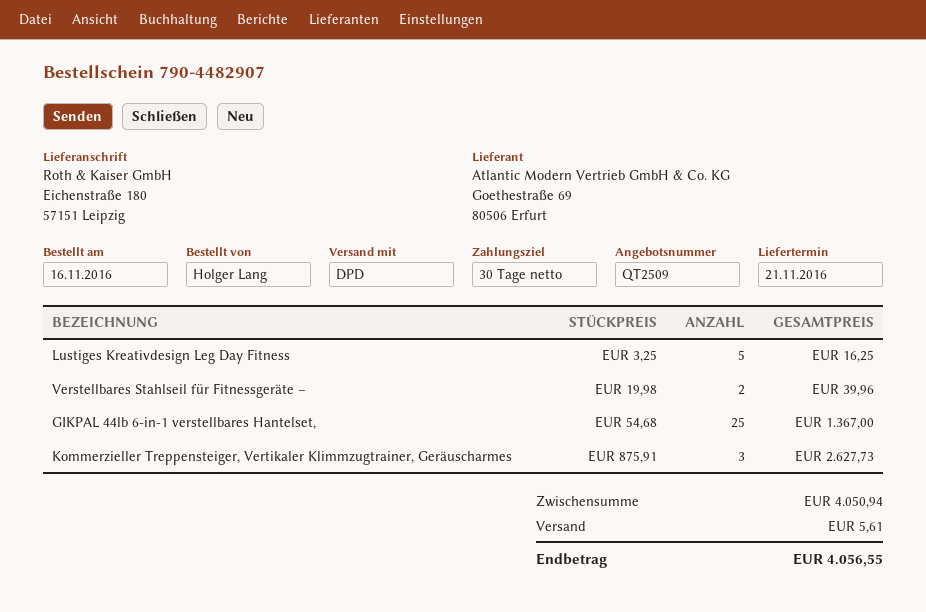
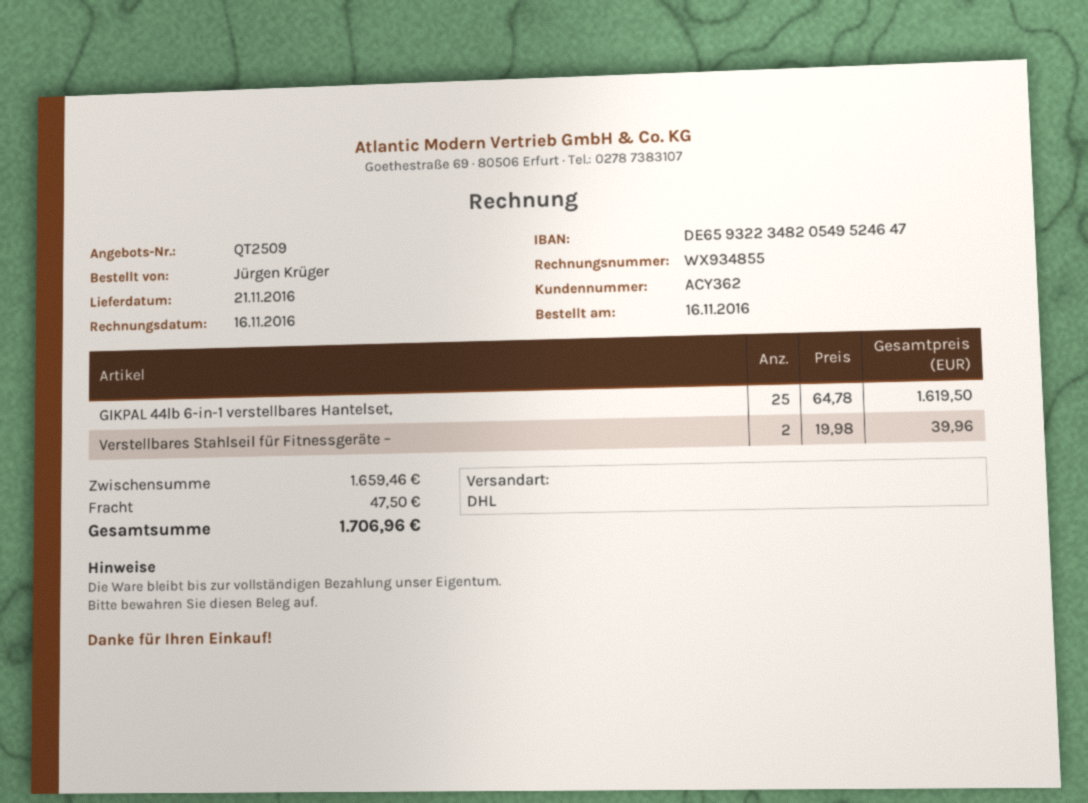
ordered by: Holger Lang -> Jürgen Krüger
shipping method: DPD -> DHL
Lustiges Kreativdesign Leg Day Fitness: 5 x 3.25 = 16.25 -> none
GIKPAL 44lb 6-in-1 verstellbares Hantelset,: 25 x 54.68 = 1367.00 -> 25 x 64.78 = 1619.50
Kommerzieller Treppensteiger, Vertikaler Klimmzugtrainer, Geräuscharmes: 3 x 875.91 = 2627.73 -> none
subtotal: 4050.94 -> 1659.46
shipping: 5.61 -> 47.50
total: 4056.55 -> 1706.96

